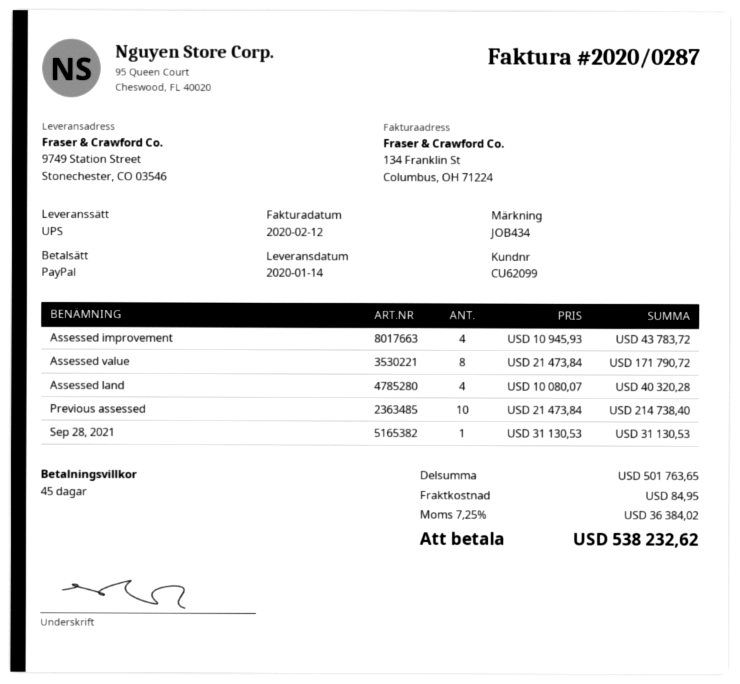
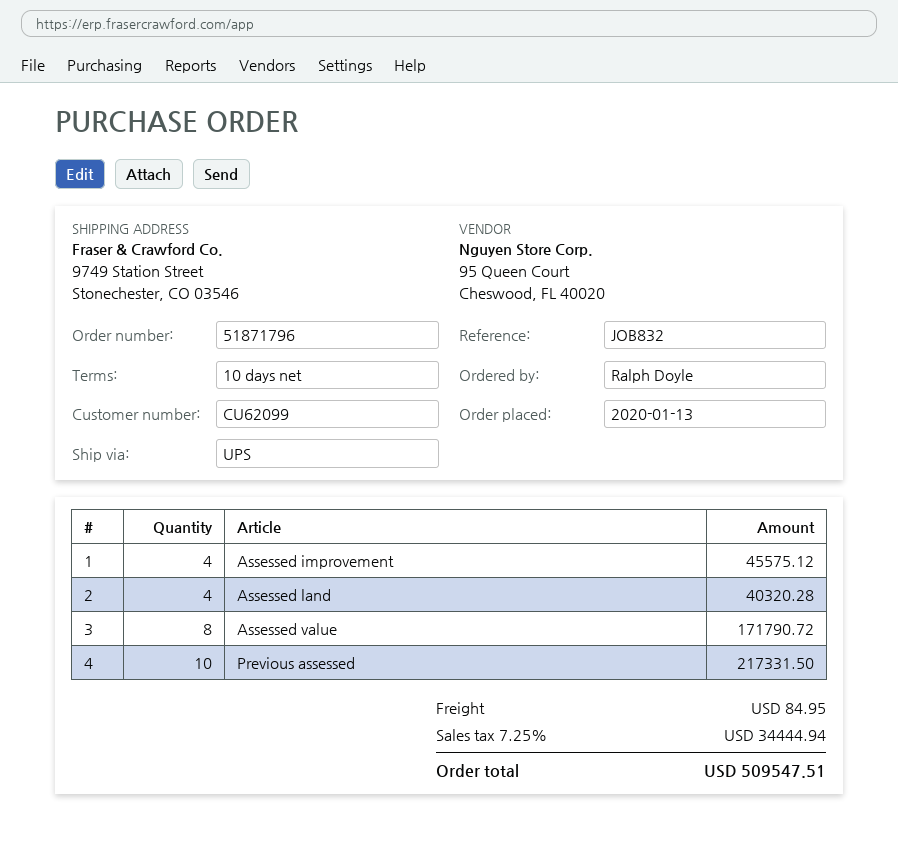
payment terms: 45 days -> 10 days
reference: JOB434 -> JOB832
Assessed improvement: 4 for 43783.72 -> 4 for 45575.12
Previous assessed: 10 for 214738.40 -> 10 for 217331.50
Sep 28, 2021: 1 for 31130.53 -> none
tax: 7.25% = 36384.02 -> 7.25% = 34444.94
total: 538232.62 -> 509547.51

